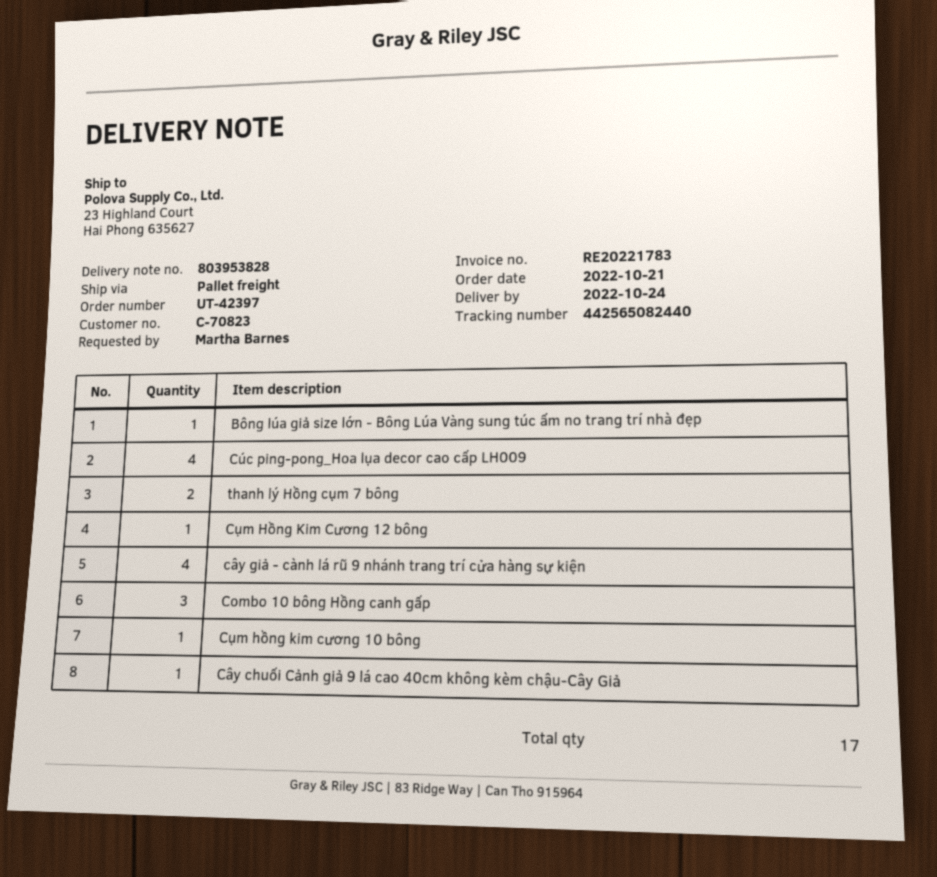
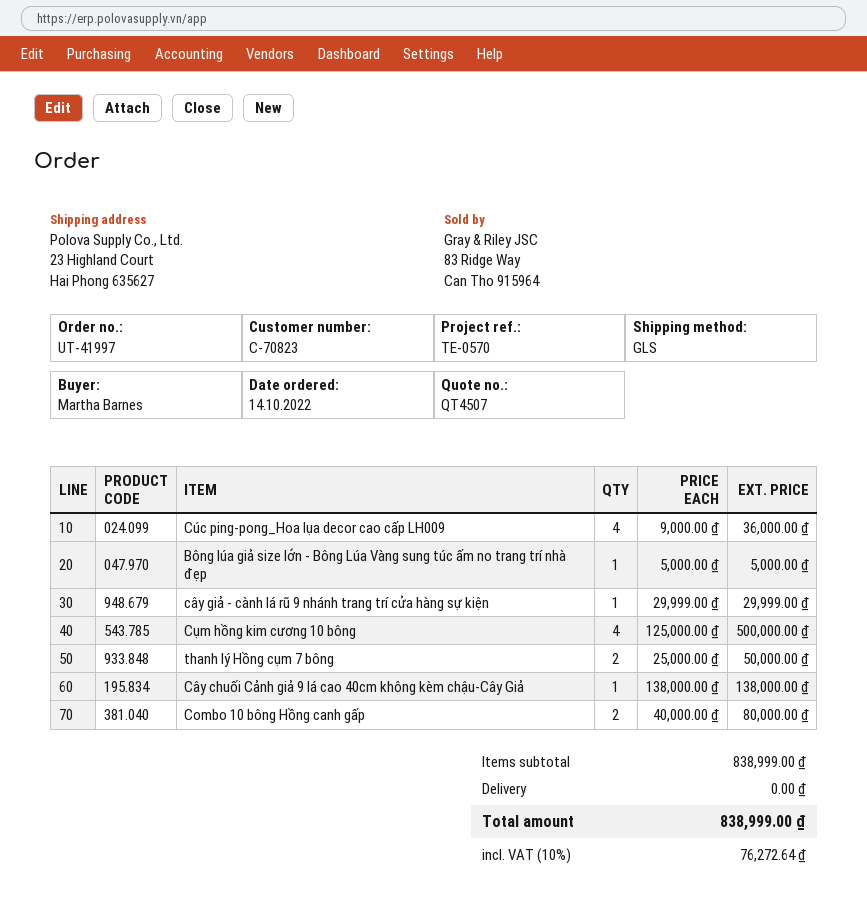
order number: UT-42397 -> UT-41997
order date: 2022-10-21 -> 2022-10-14
shipping method: pallet freight -> GLS
Cụm Hồng Kim Cương 12 bông: 1 -> none
cây giả - cành lá rũ 9 nhánh trang trí cửa hàng sự kiện: 4 -> 1
Combo 10 bông Hồng canh gấp: 3 -> 2
Cụm hồng kim cương 10 bông: 1 -> 4

